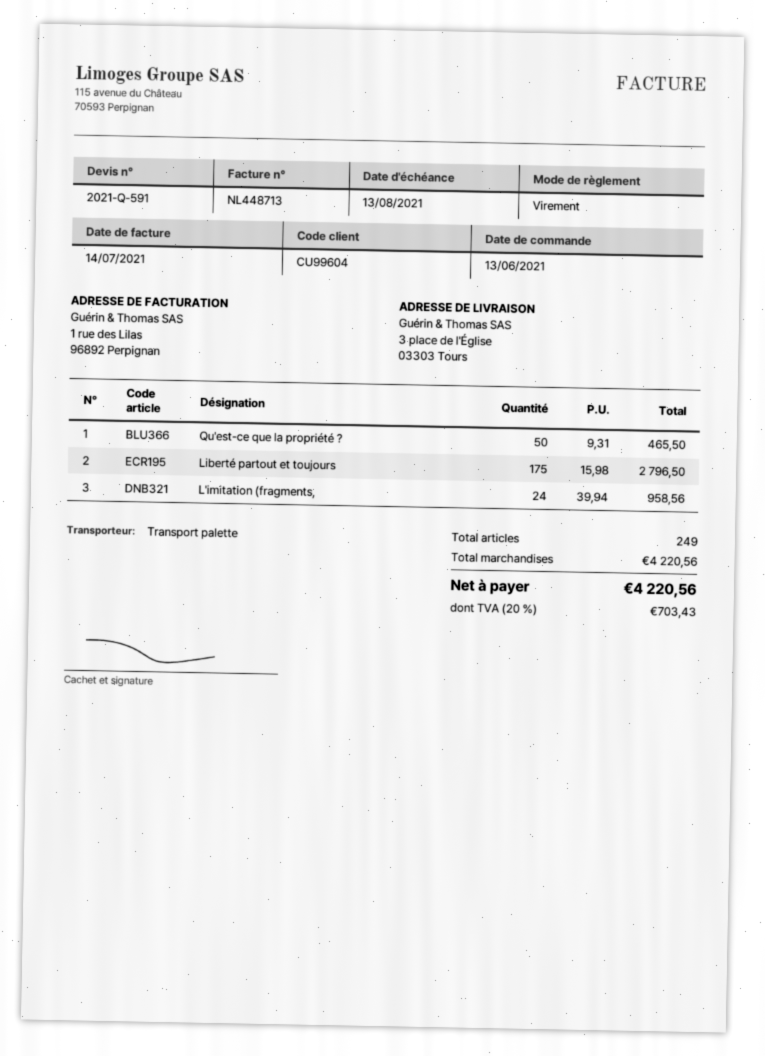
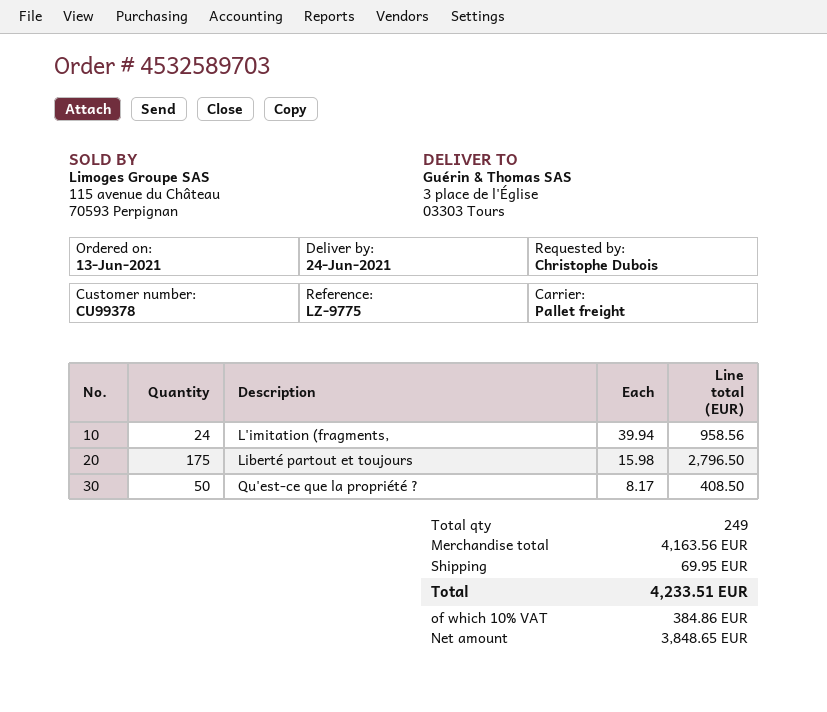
customer number: CU99604 -> CU99378
Qu'est-ce que la propriété ?: 50 x 9.31 = 465.50 -> 50 x 8.17 = 408.50
subtotal: 4220.56 -> 4163.56
shipping: none -> 69.95
tax: 20% = 703.43 -> 10% = 384.86
total: 4220.56 -> 4233.51

